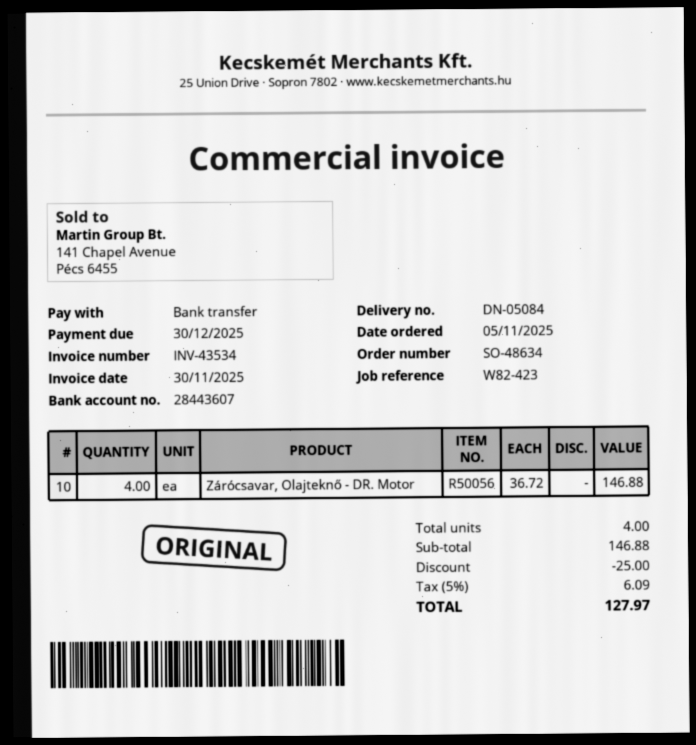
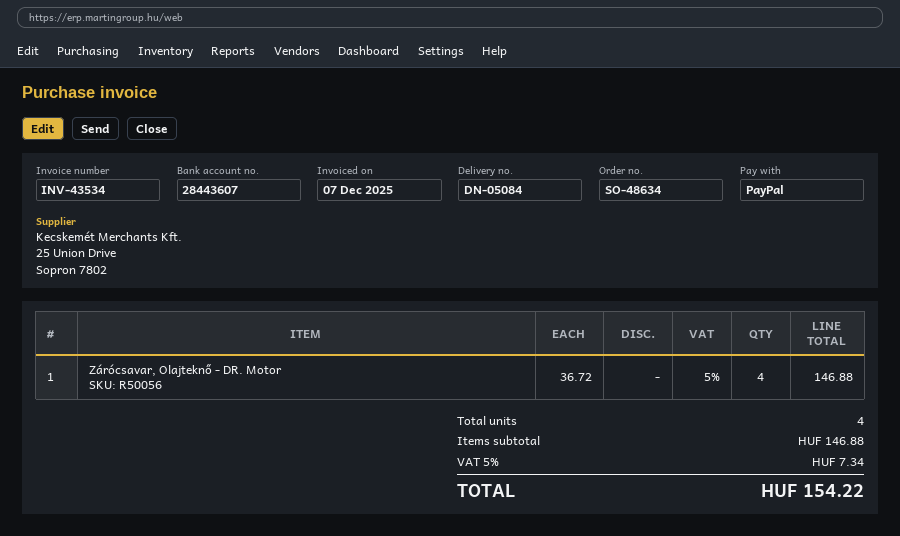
invoice date: 2025-11-30 -> 2025-12-07
payment method: bank transfer -> PayPal
discount: 25.00 -> none
tax: 5% = 6.09 -> 5% = 7.34
total: 127.97 -> 154.22

